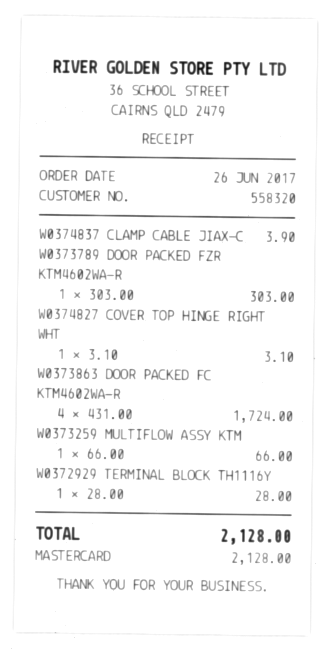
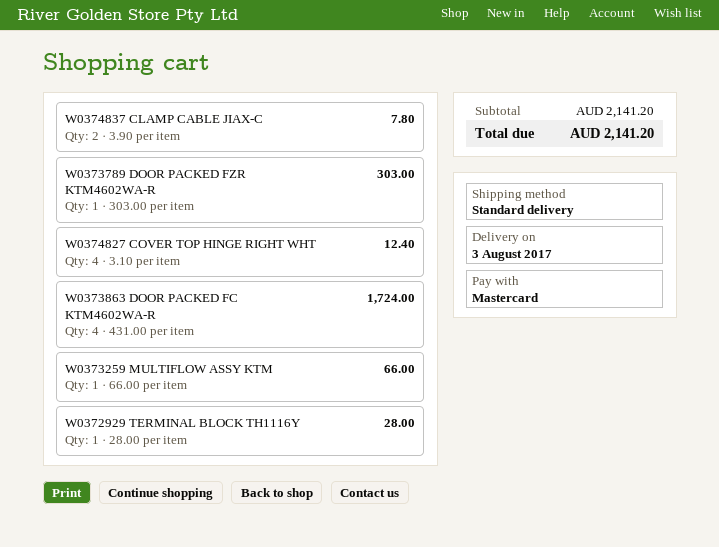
W0374837 CLAMP CABLE JIAX-C: 1 x 3.90 = 3.90 -> 2 x 3.90 = 7.80
W0374827 COVER TOP HINGE RIGHT WHT: 1 x 3.10 = 3.10 -> 4 x 3.10 = 12.40
total: 2128.00 -> 2141.20

